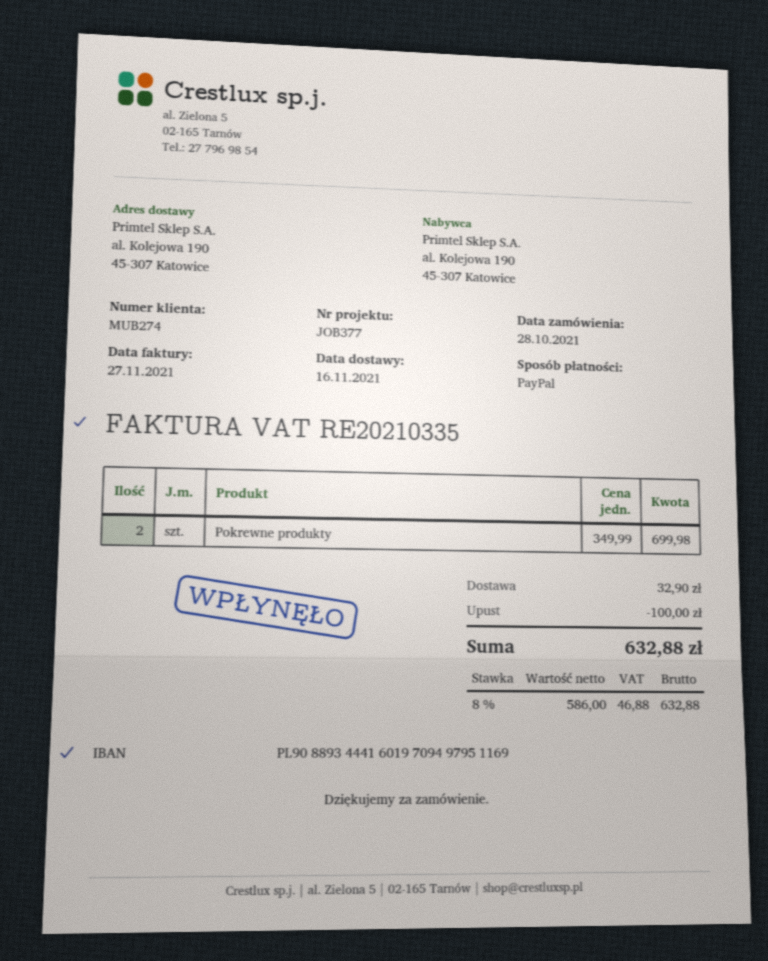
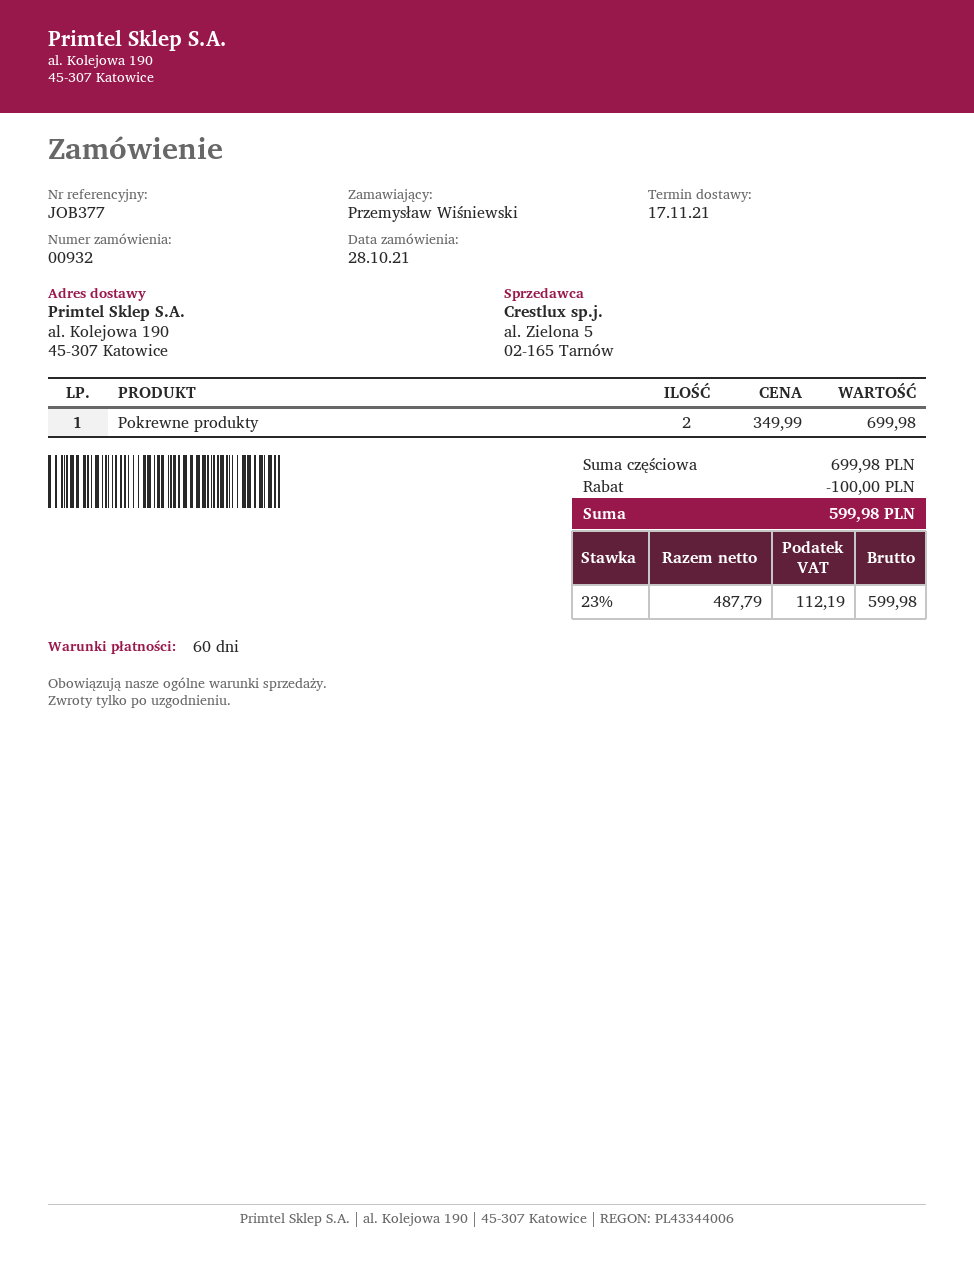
delivery date: 2021-11-16 -> 2021-11-17
shipping: 32.90 -> none
net: 586.00 -> 487.79
tax: 8% = 46.88 -> 23% = 112.19
total: 632.88 -> 599.98

